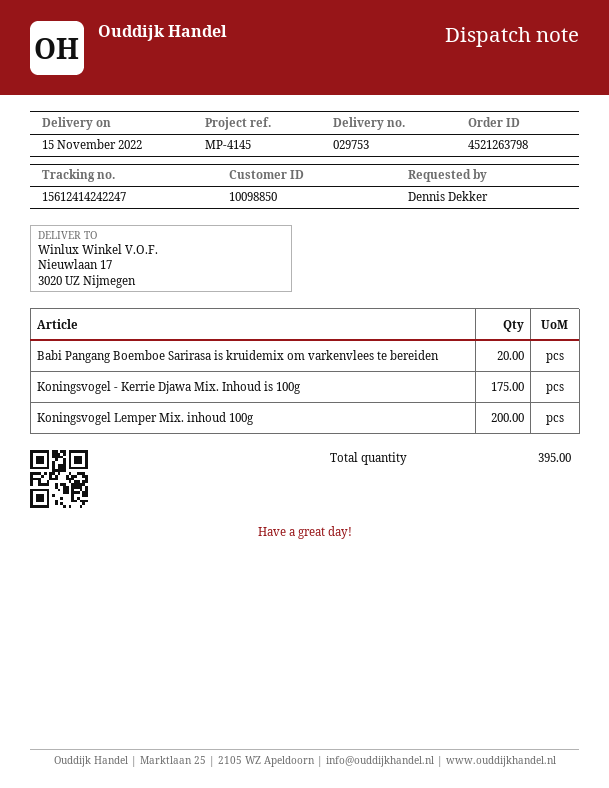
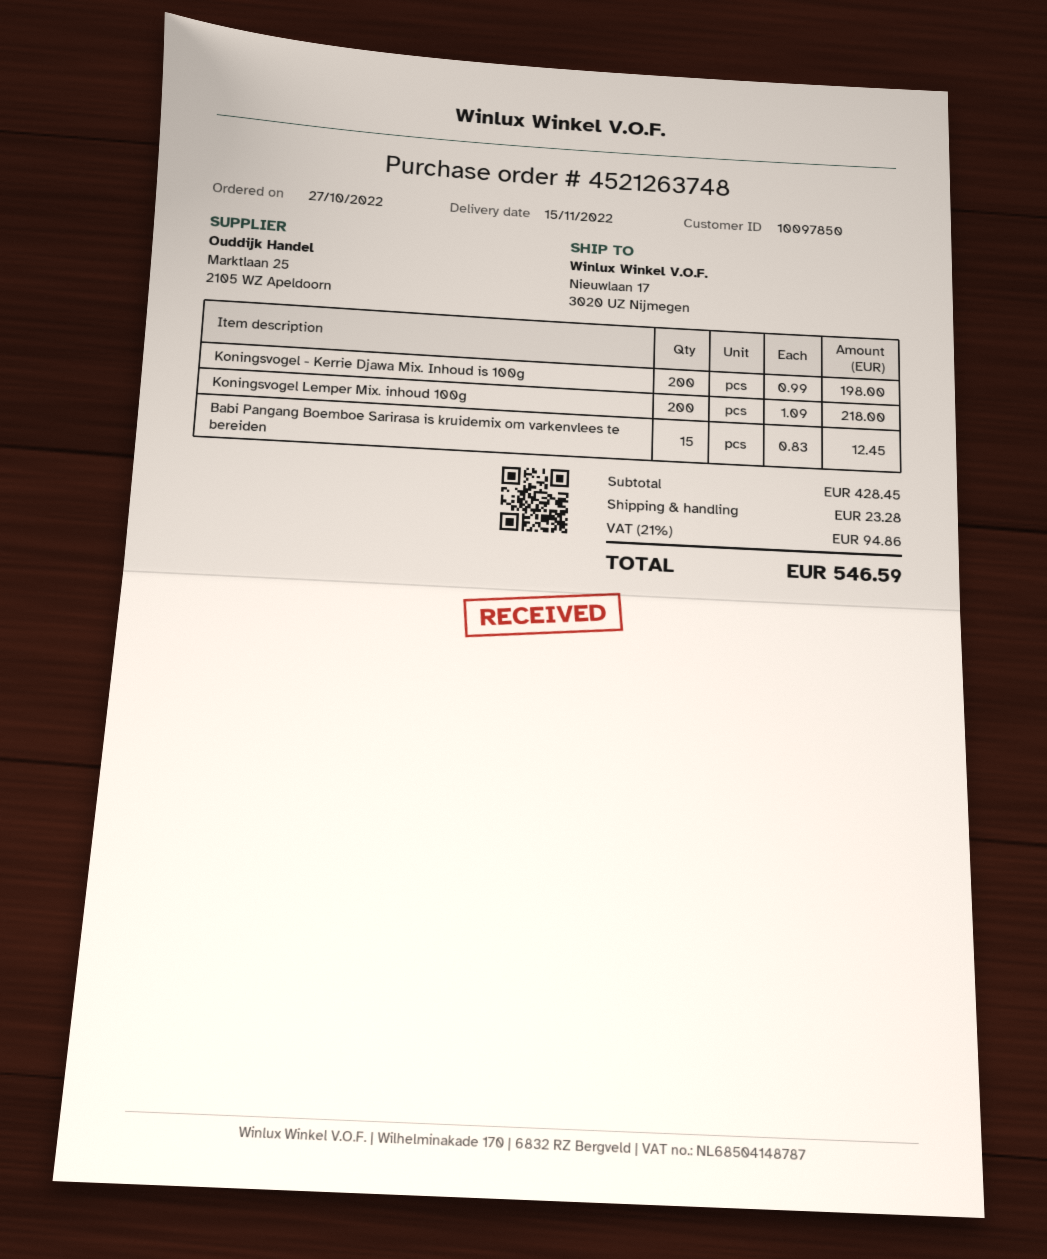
order number: 4521263798 -> 4521263748
customer number: 10098850 -> 10097850
Babi Pangang Boemboe Sarirasa is kruidemix om varkenvlees te bereiden: 20 -> 15
Koningsvogel - Kerrie Djawa Mix. Inhoud is 100g: 175 -> 200

